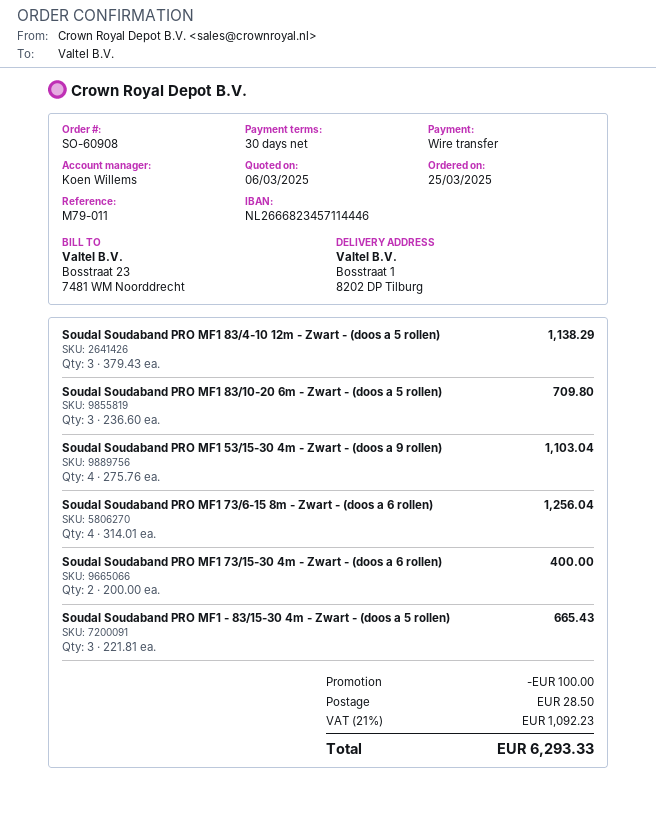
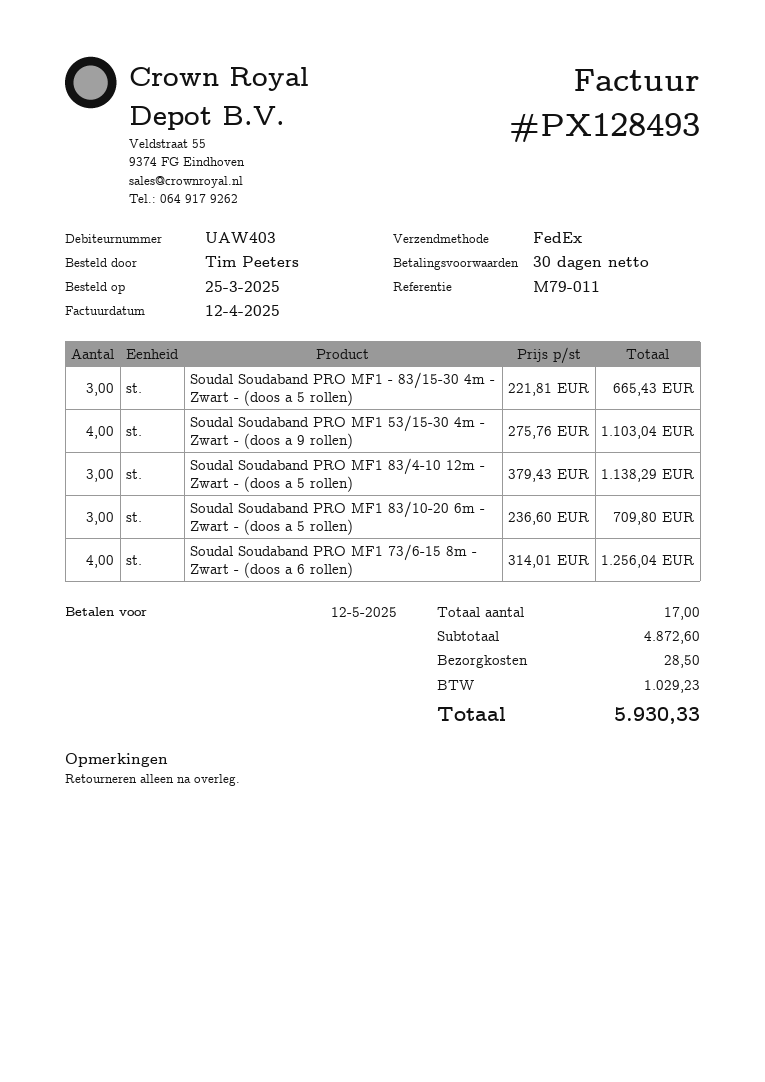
Soudal Soudaband PRO MF1 73/15-30 4m - Zwart - (doos a 6 rollen): 2 x 200.00 = 400.00 -> none
discount: 100.00 -> none
tax: 1092.23 -> 1029.23
total: 6293.33 -> 5930.33

